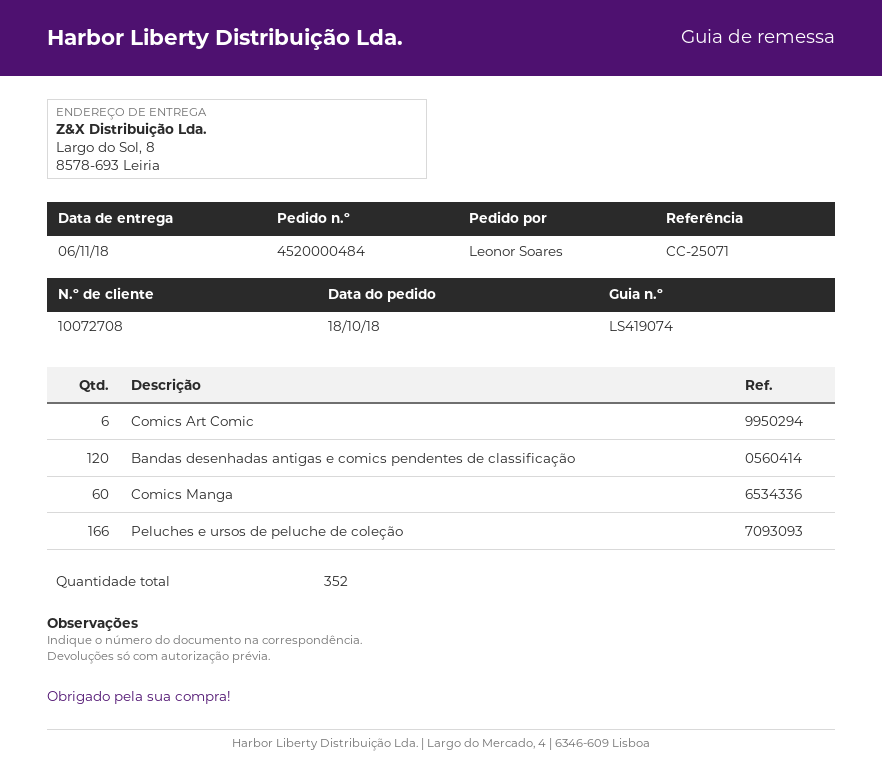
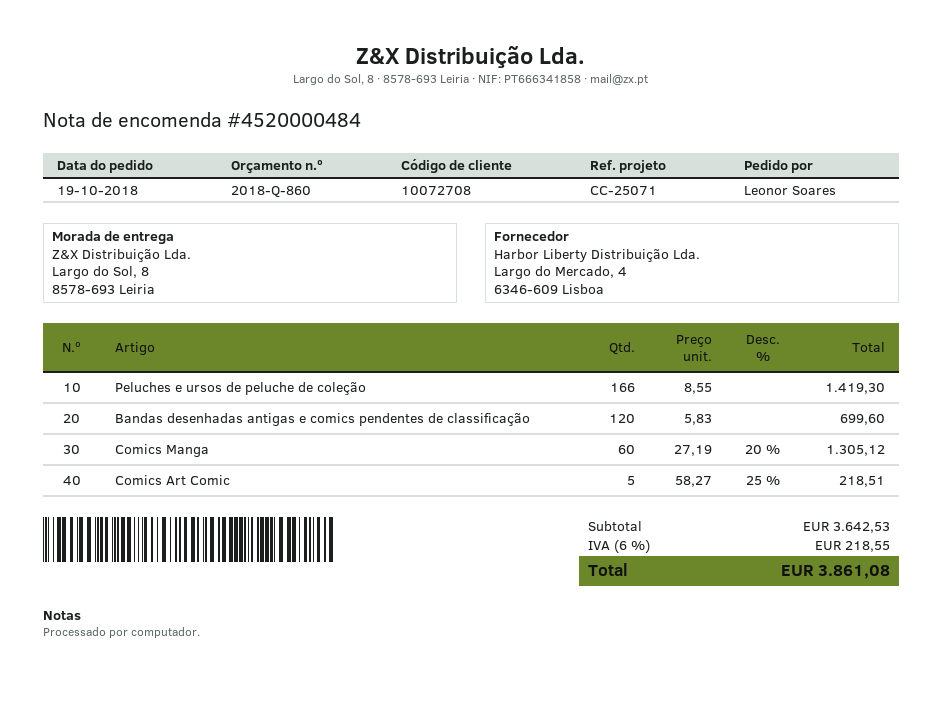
order date: 2018-10-18 -> 2018-10-19
Comics Art Comic: 6 -> 5

